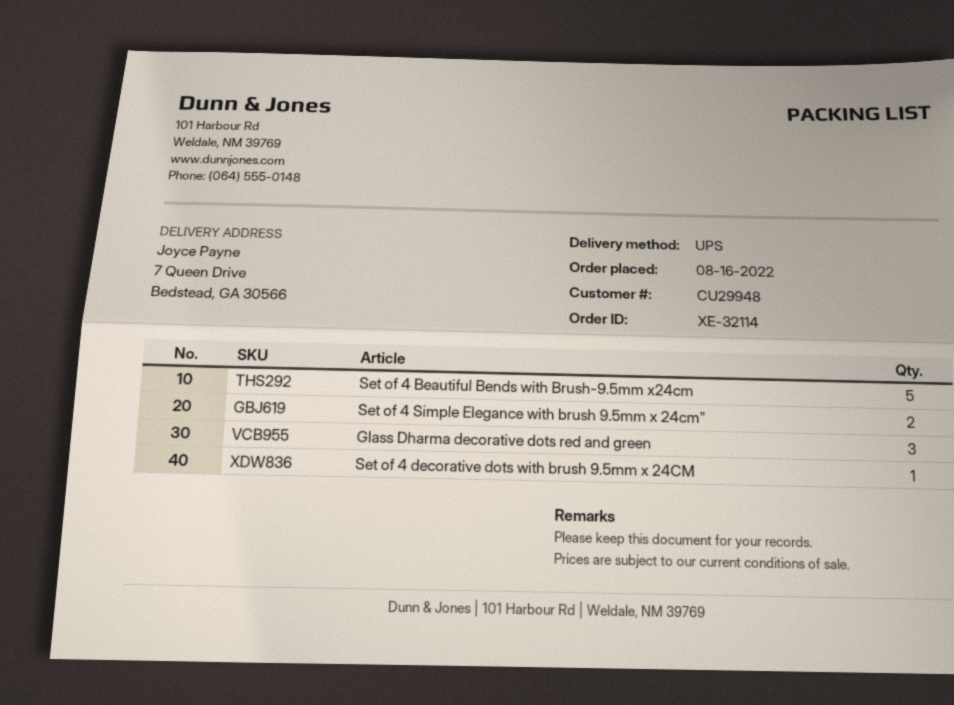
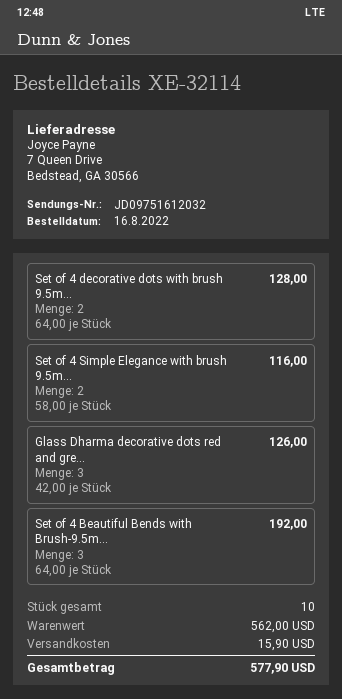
Set of 4 Beautiful Bends with Brush-9.5mm x24cm: 5 -> 3
Set of 4 decorative dots with brush 9.5mm x 24CM: 1 -> 2

